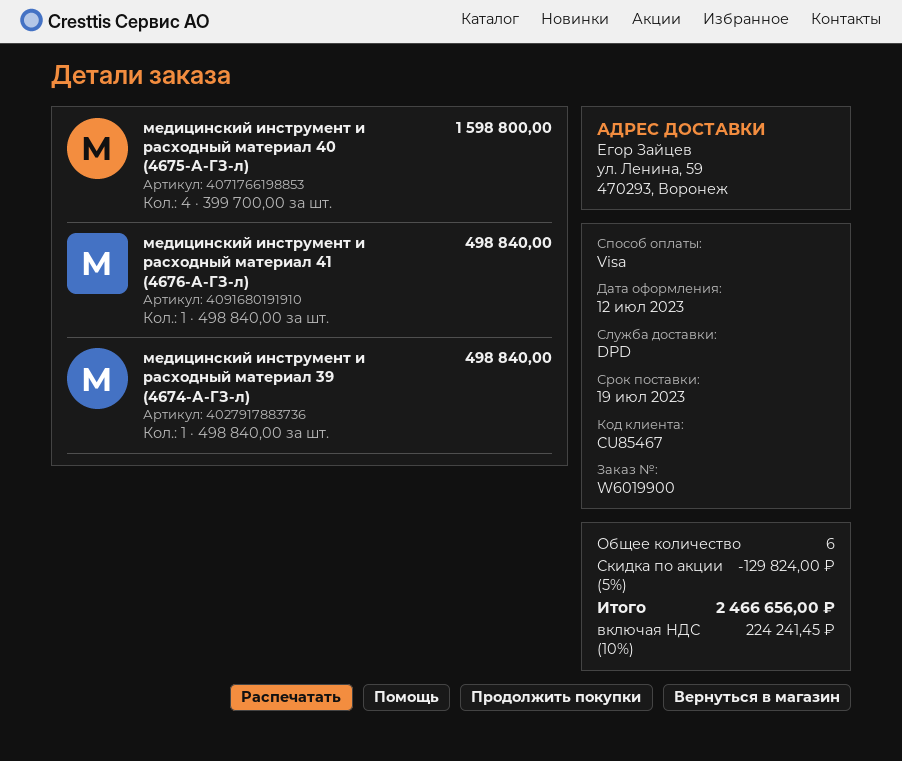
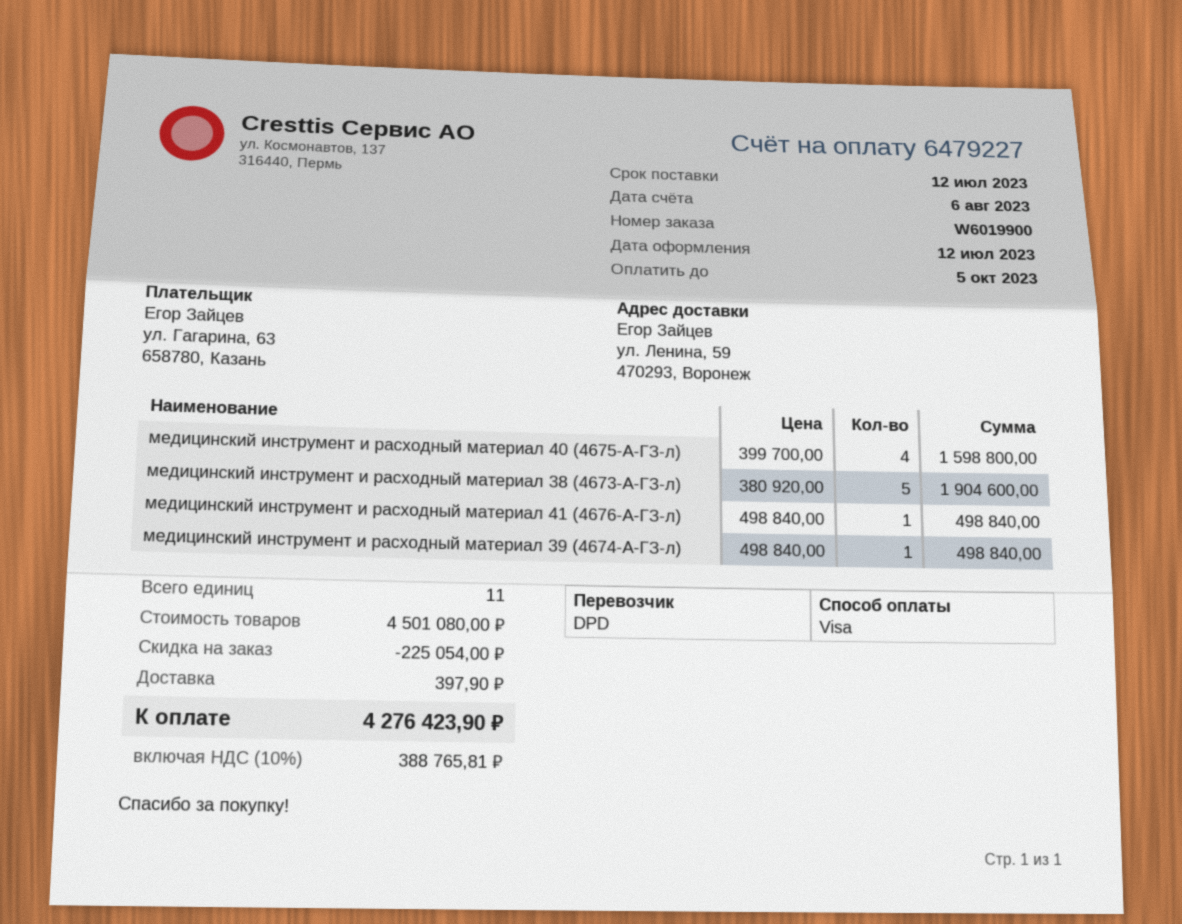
delivery date: 2023-07-19 -> 2023-07-12
медицинский инструмент и расходный материал 38 (4673-А-ГЗ-л): none -> 5 x 380920.00 = 1904600.00
total quantity: 6 -> 11
discount: 129824.00 -> 225054.00
shipping: none -> 397.90
tax: 10% = 224241.45 -> 10% = 388765.81
total: 2466656.00 -> 4276423.90

